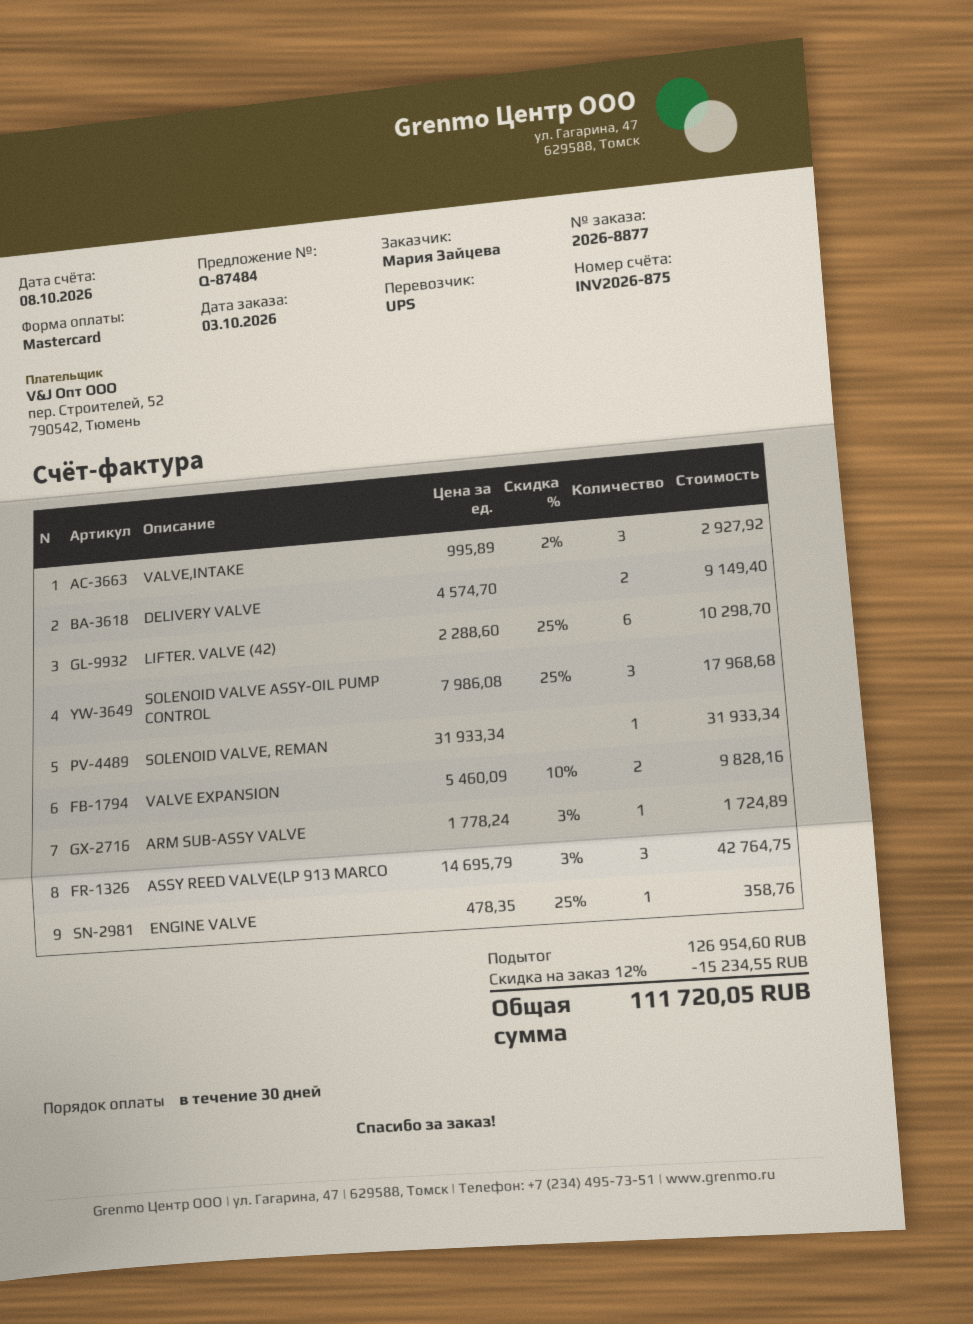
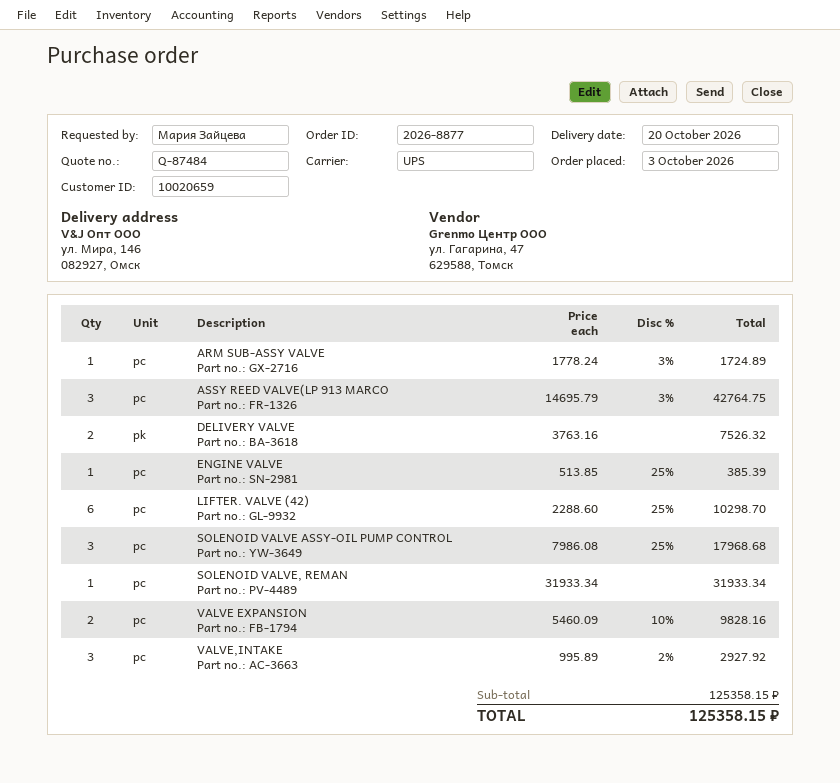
DELIVERY VALVE: 2 x 4574.70 = 9149.40 -> 2 x 3763.16 = 7526.32
ENGINE VALVE: 1 x 478.35 - 25% = 358.76 -> 1 x 513.85 - 25% = 385.39
subtotal: 126954.60 -> 125358.15
discount: 12% = 15234.55 -> none
total: 111720.05 -> 125358.15

